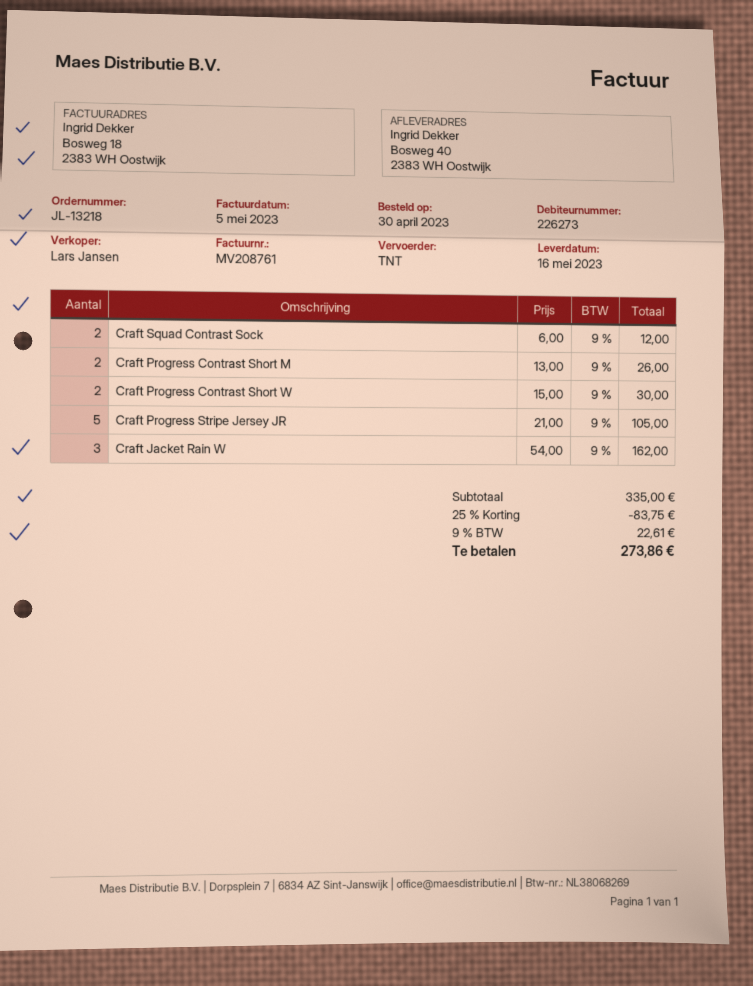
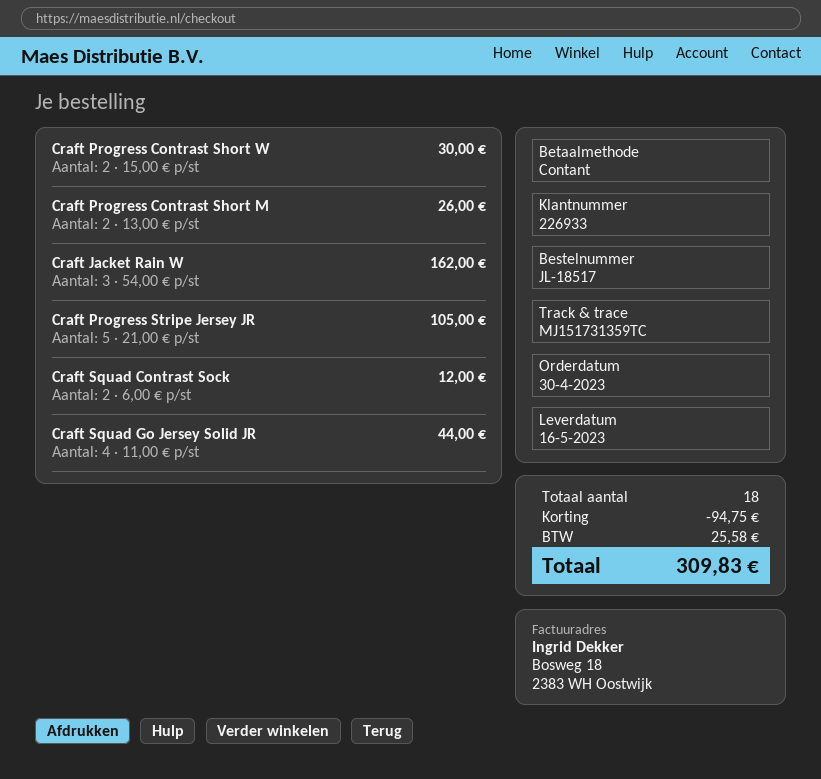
order number: JL-13218 -> JL-18517
customer number: 226273 -> 226933
Craft Squad Go Jersey Solid JR: none -> 4 x 11.00 = 44.00
discount: 83.75 -> 94.75
tax: 22.61 -> 25.58
total: 273.86 -> 309.83

